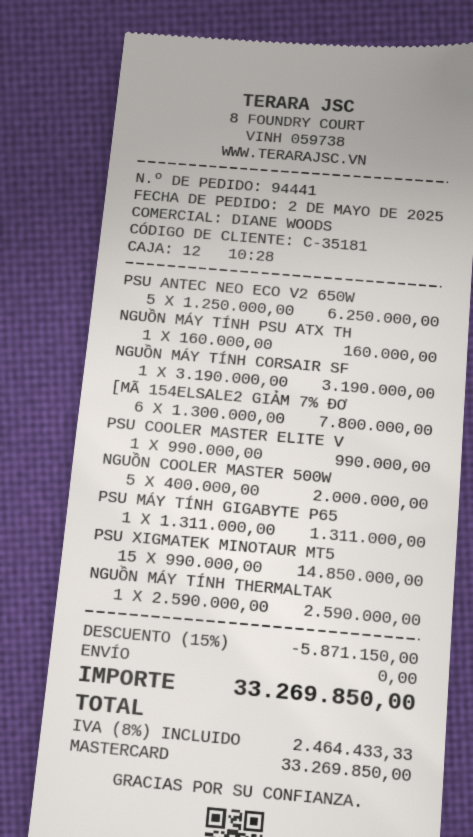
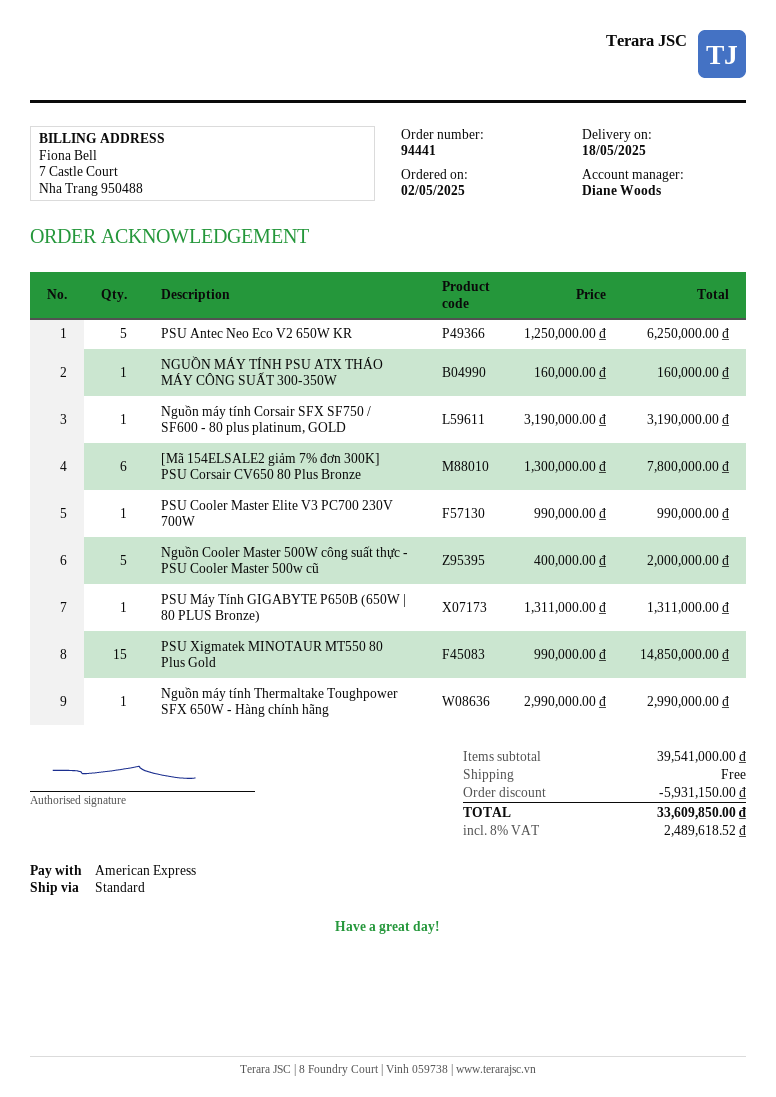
payment method: Mastercard -> American Express
NGUỒN MÁY TÍNH THERMALTAK: 1 x 2590000.00 = 2590000.00 -> 1 x 2990000.00 = 2990000.00
discount: 5871150.00 -> 5931150.00
tax: 8% = 2464433.33 -> 8% = 2489618.52
total: 33269850.00 -> 33609850.00

